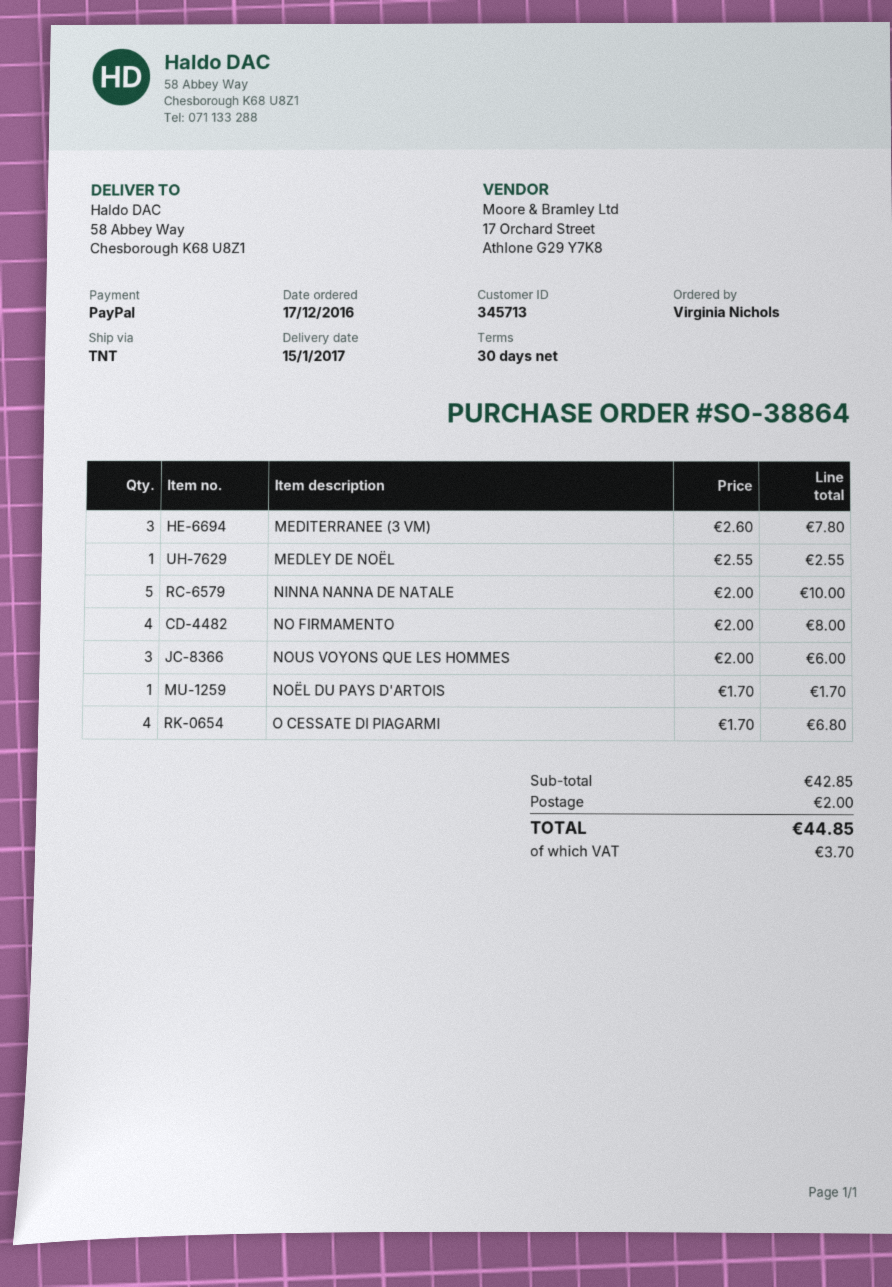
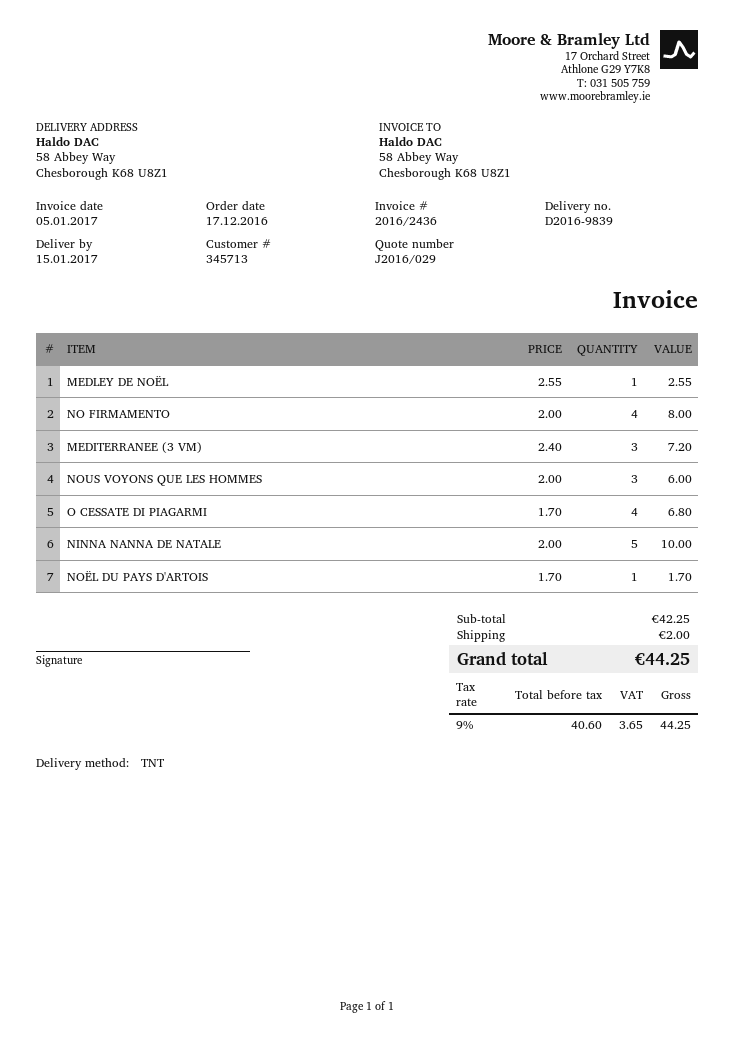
MEDITERRANEE (3 VM): 3 x 2.60 = 7.80 -> 3 x 2.40 = 7.20
subtotal: 42.85 -> 42.25
tax: 3.70 -> 3.65
total: 44.85 -> 44.25

